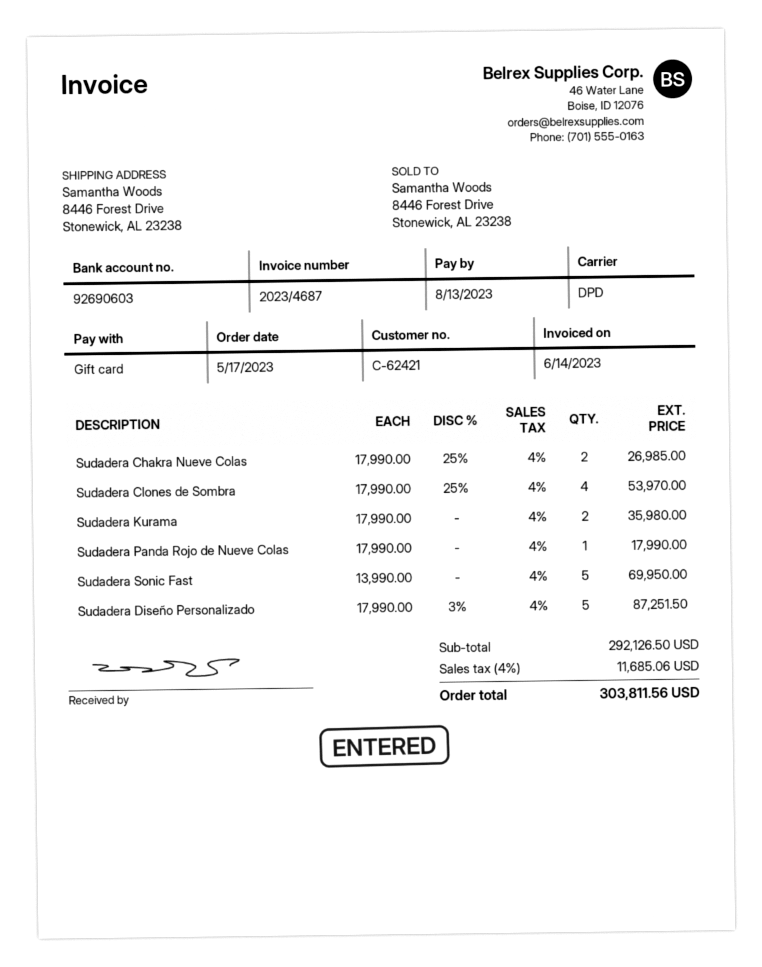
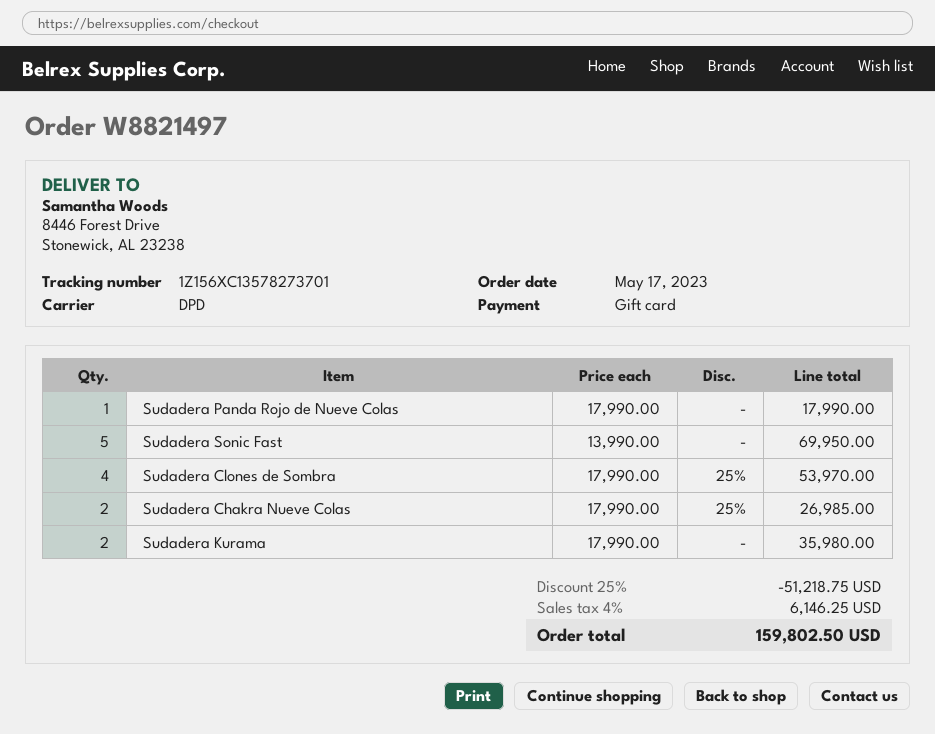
Sudadera Diseño Personalizado: 5 x 17990.00 - 3% = 87251.50 -> none
discount: none -> 25% = 51218.75
tax: 4% = 11685.06 -> 4% = 6146.25
total: 303811.56 -> 159802.50

